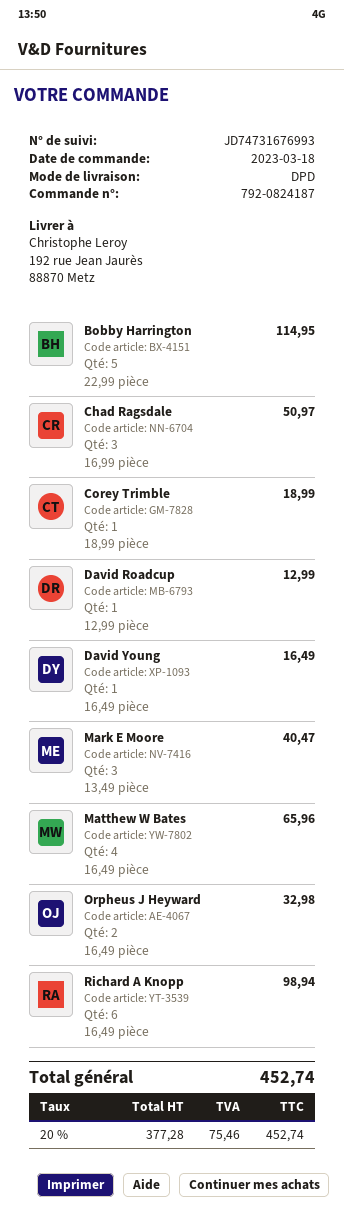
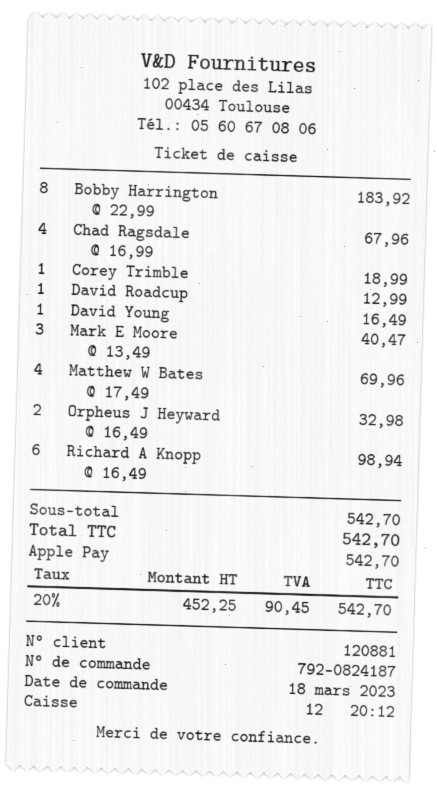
Bobby Harrington: 5 x 22.99 = 114.95 -> 8 x 22.99 = 183.92
Chad Ragsdale: 3 x 16.99 = 50.97 -> 4 x 16.99 = 67.96
Matthew W Bates: 4 x 16.49 = 65.96 -> 4 x 17.49 = 69.96
net: 377.28 -> 452.25
tax: 20% = 75.46 -> 20% = 90.45
total: 452.74 -> 542.70

